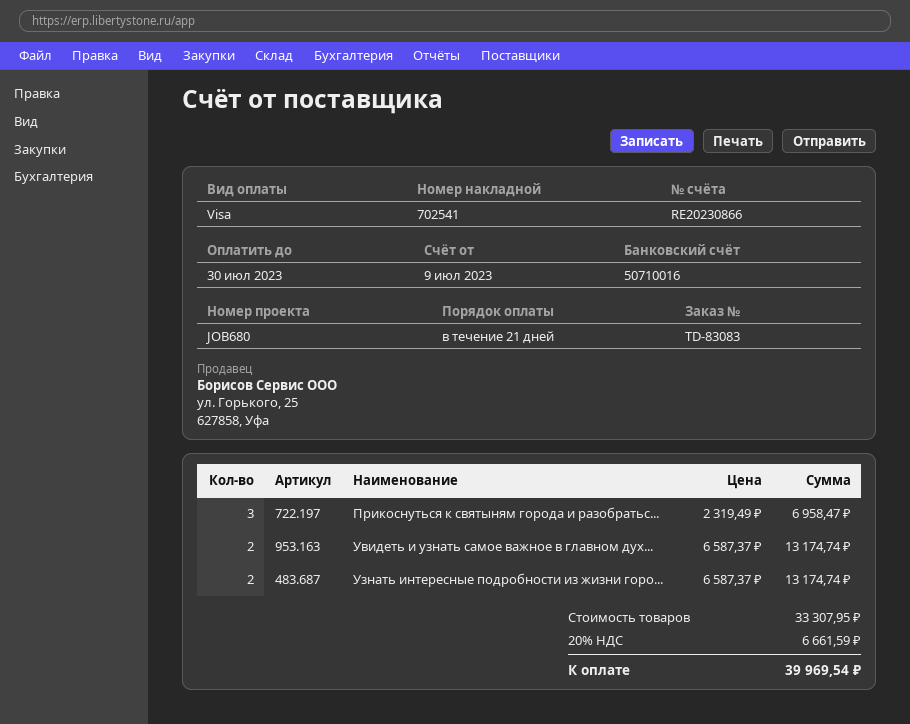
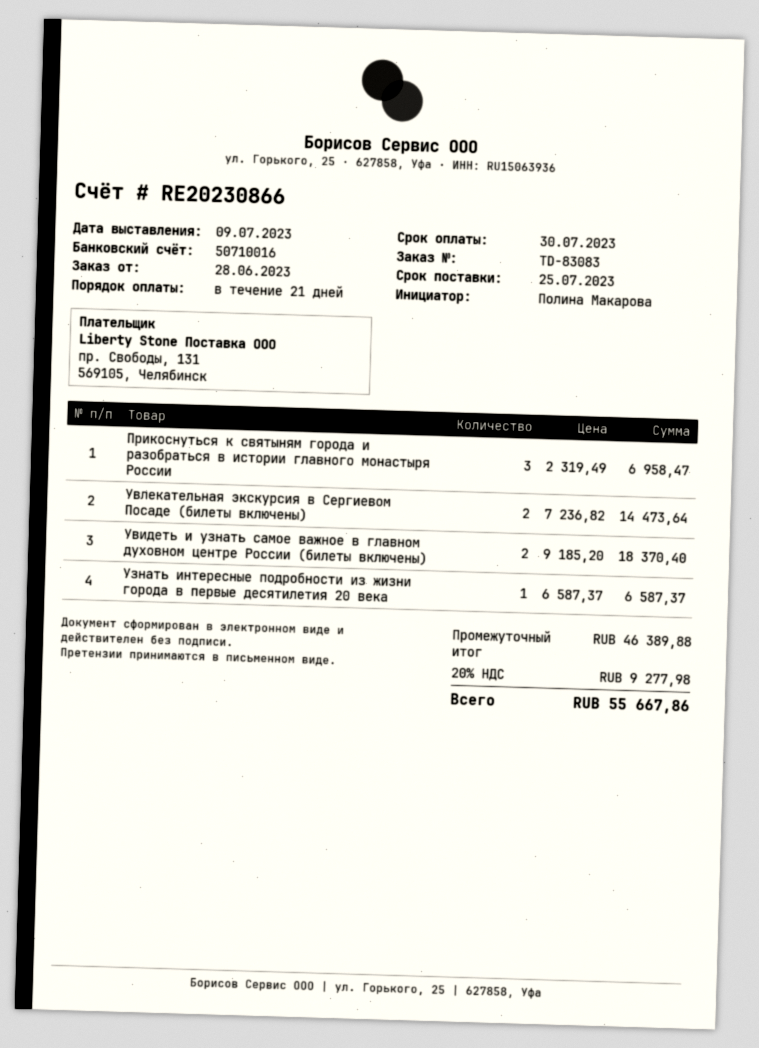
Увидеть и узнать самое важное в главном дух...: 2 x 6587.37 = 13174.74 -> 2 x 9185.20 = 18370.40
Узнать интересные подробности из жизни горо...: 2 x 6587.37 = 13174.74 -> 1 x 6587.37 = 6587.37
Увлекательная экскурсия в Сергиевом Посаде (билеты включены): none -> 2 x 7236.82 = 14473.64
subtotal: 33307.95 -> 46389.88
tax: 20% = 6661.59 -> 20% = 9277.98
total: 39969.54 -> 55667.86

